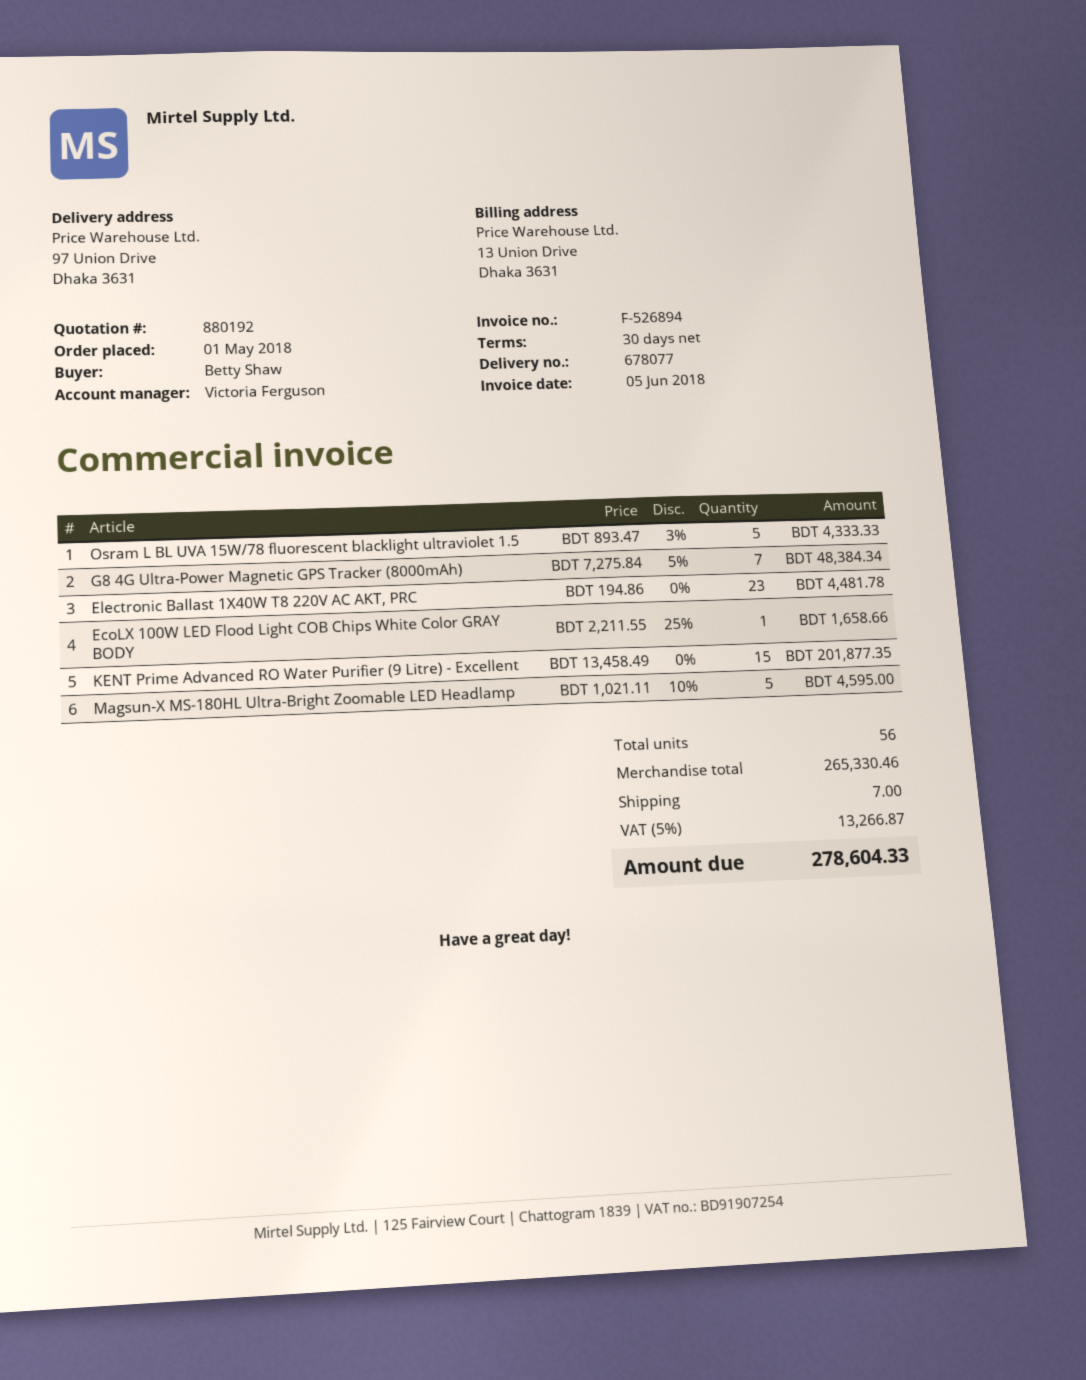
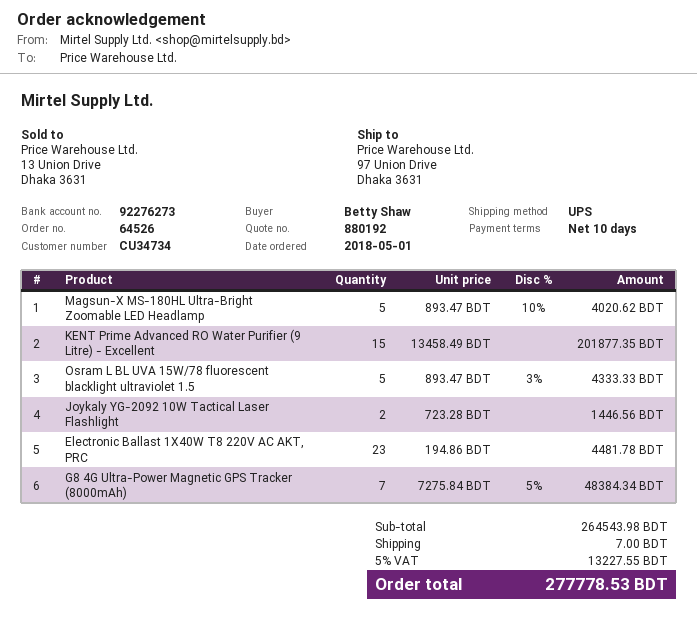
payment terms: 30 days -> 10 days
EcoLX 100W LED Flood Light COB Chips White Color GRAY BODY: 1 x 2211.55 - 25% = 1658.66 -> none
Magsun-X MS-180HL Ultra-Bright Zoomable LED Headlamp: 5 x 1021.11 - 10% = 4595.00 -> 5 x 893.47 - 10% = 4020.62
Joykaly YG-2092 10W Tactical Laser Flashlight: none -> 2 x 723.28 = 1446.56
subtotal: 265330.46 -> 264543.98
tax: 5% = 13266.87 -> 5% = 13227.55
total: 278604.33 -> 277778.53

